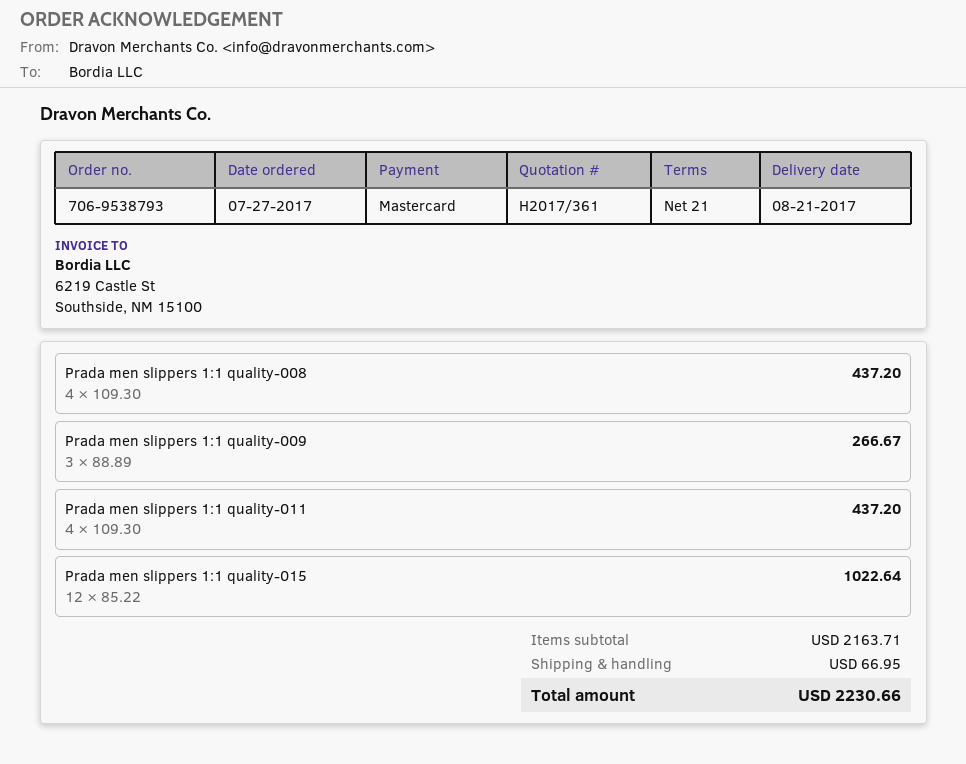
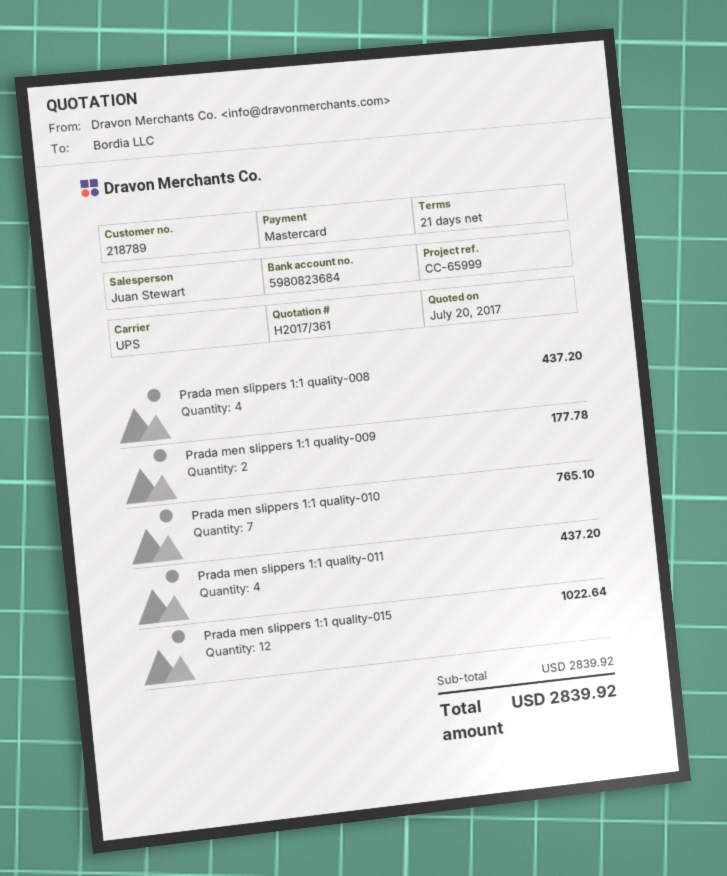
Prada men slippers 1:1 quality-009: 3 for 266.67 -> 2 for 177.78
Prada men slippers 1:1 quality-010: none -> 7 for 765.10
subtotal: 2163.71 -> 2839.92
shipping: 66.95 -> none
total: 2230.66 -> 2839.92

